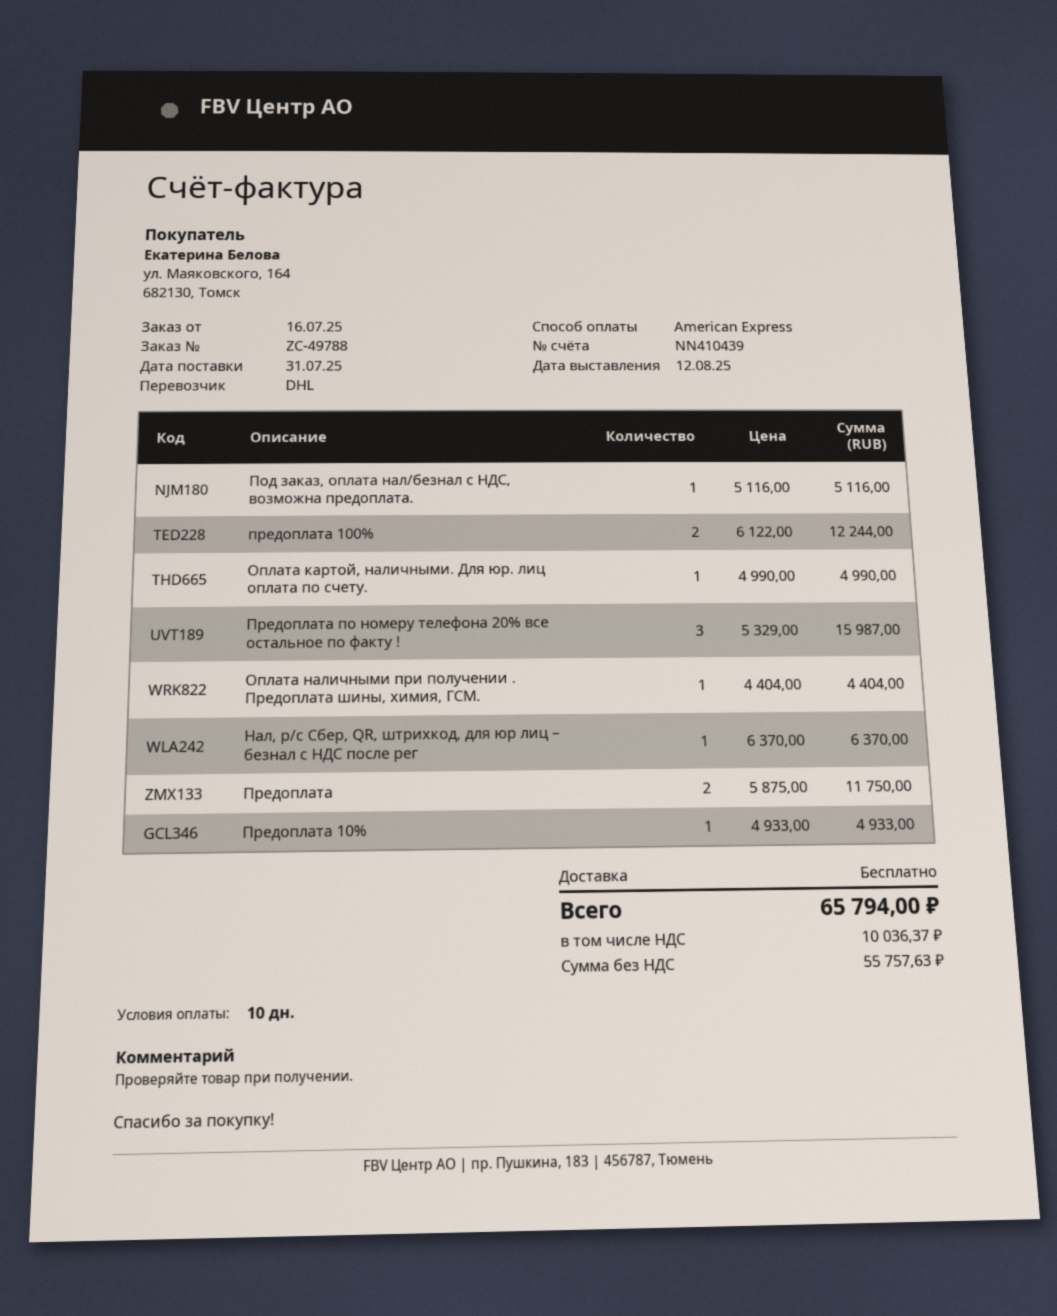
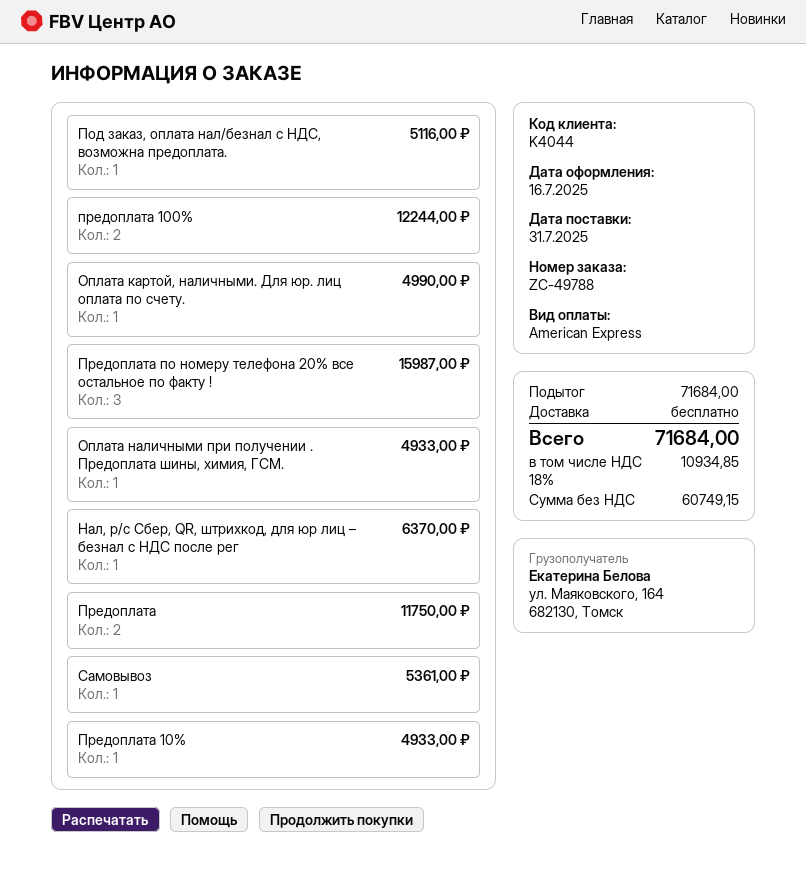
Оплата наличными при получении . Предоплата шины, химия, ГСМ.: 1 for 4404.00 -> 1 for 4933.00
Самовывоз: none -> 1 for 5361.00
net: 55757.63 -> 60749.15
tax: 10036.37 -> 10934.85
total: 65794.00 -> 71684.00

